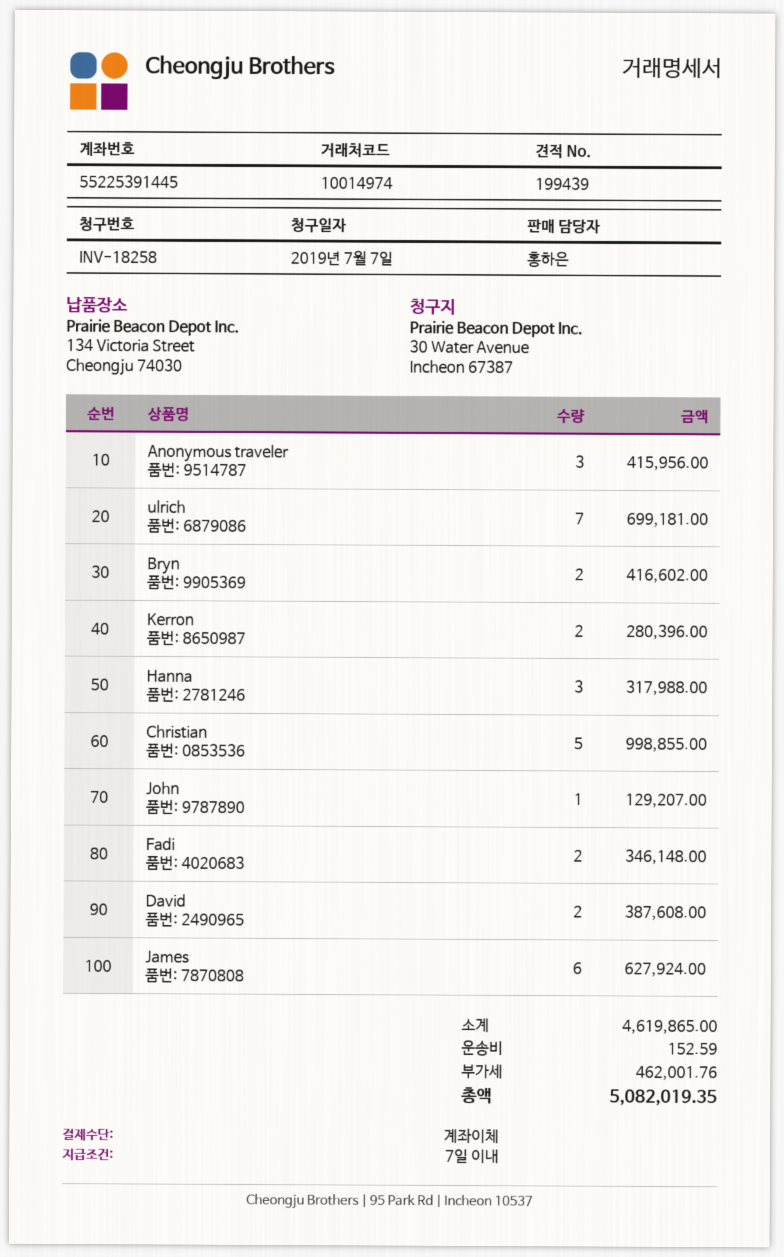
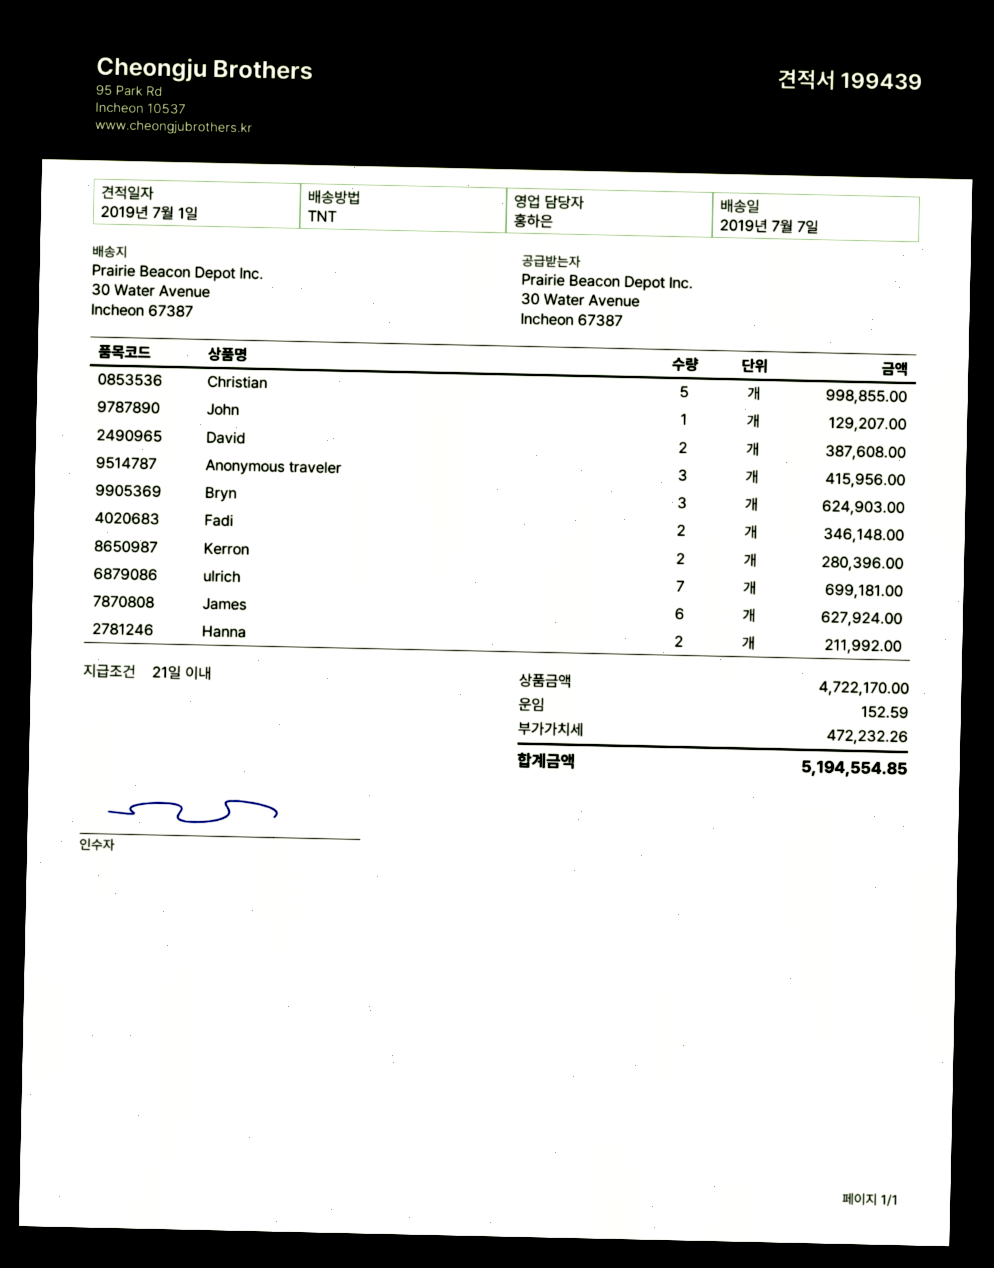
payment terms: 7 days -> 21 days
ship to: 134 Victoria Street, Cheongju 74030 -> 30 Water Avenue, Incheon 67387
Bryn: 2 for 416602.00 -> 3 for 624903.00
Hanna: 3 for 317988.00 -> 2 for 211992.00
subtotal: 4619865.00 -> 4722170.00
tax: 462001.76 -> 472232.26
total: 5082019.35 -> 5194554.85

